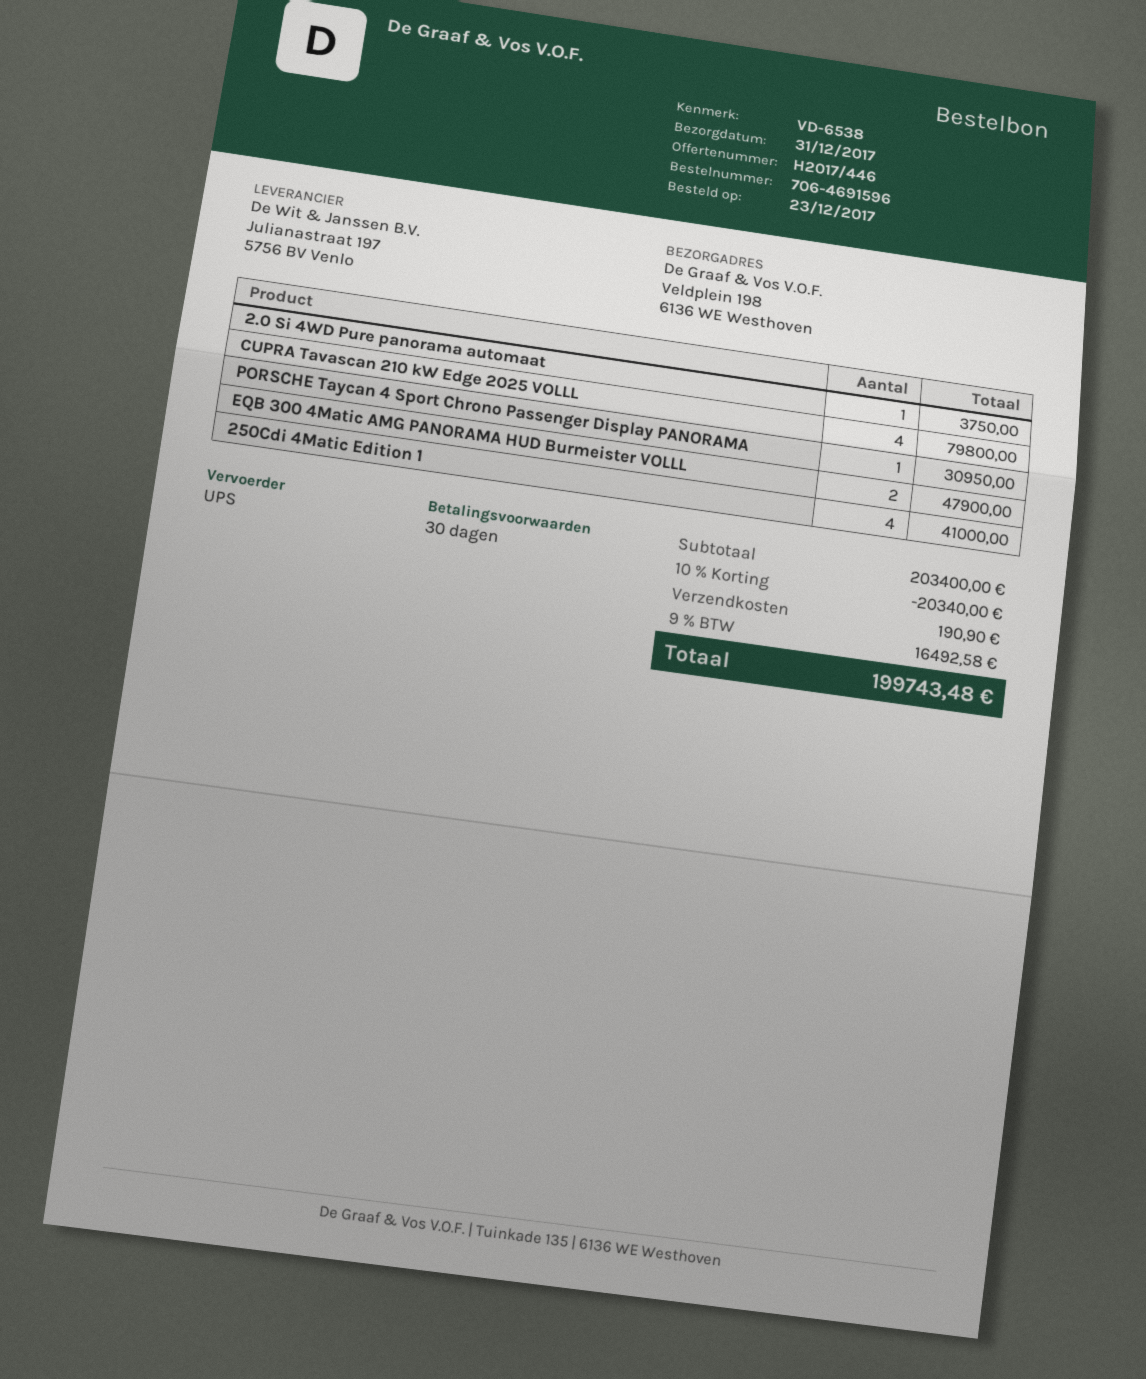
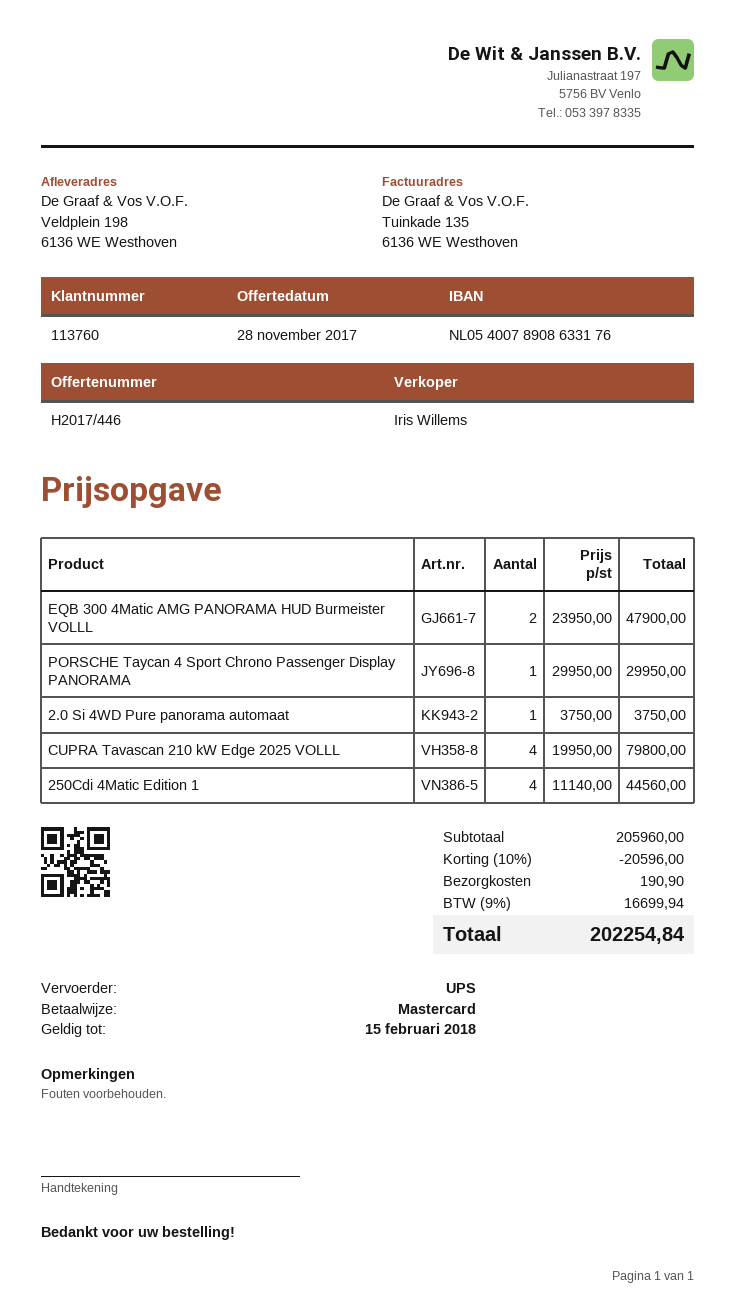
PORSCHE Taycan 4 Sport Chrono Passenger Display PANORAMA: 1 for 30950.00 -> 1 for 29950.00
250Cdi 4Matic Edition 1: 4 for 41000.00 -> 4 for 44560.00
subtotal: 203400.00 -> 205960.00
discount: 10% = 20340.00 -> 10% = 20596.00
tax: 9% = 16492.58 -> 9% = 16699.94
total: 199743.48 -> 202254.84

